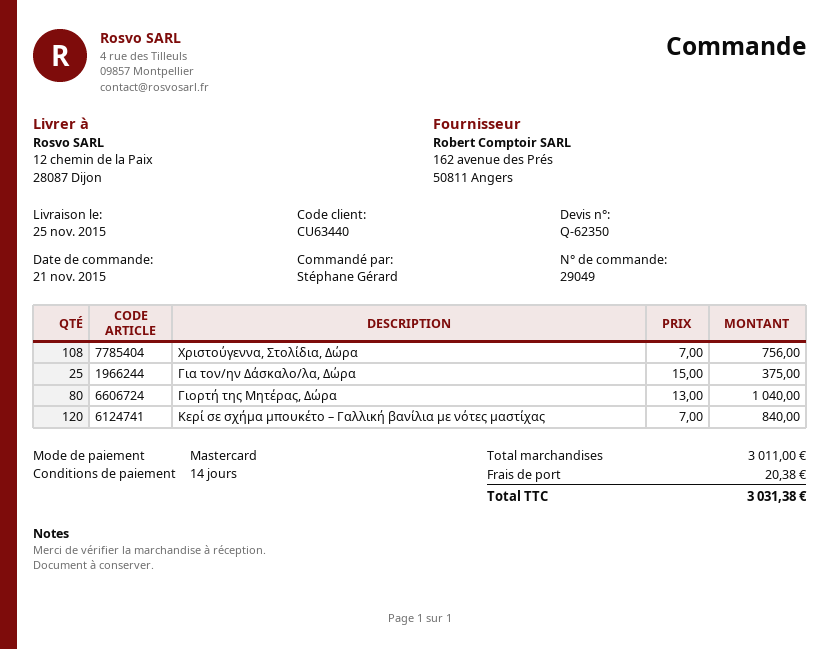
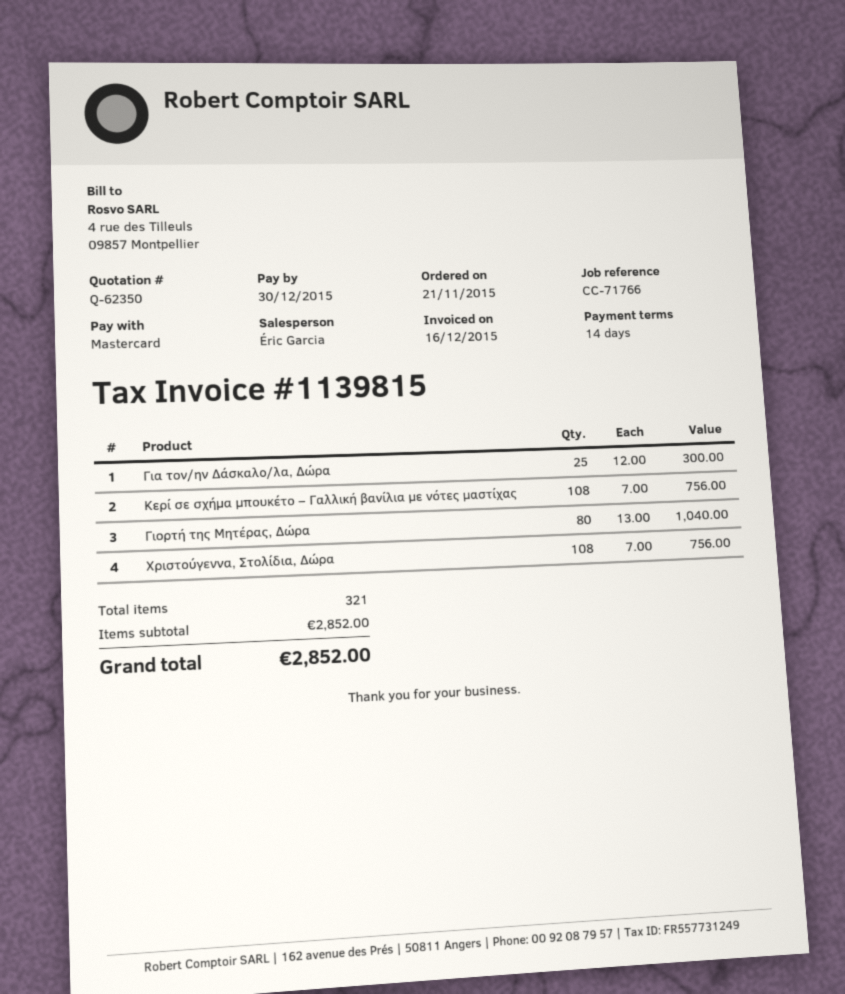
Για τον/ην Δάσκαλο/λα, Δώρα: 25 x 15.00 = 375.00 -> 25 x 12.00 = 300.00
Κερί σε σχήμα μπουκέτο – Γαλλική βανίλια με νότες μαστίχας: 120 x 7.00 = 840.00 -> 108 x 7.00 = 756.00
subtotal: 3011.00 -> 2852.00
shipping: 20.38 -> none
total: 3031.38 -> 2852.00

